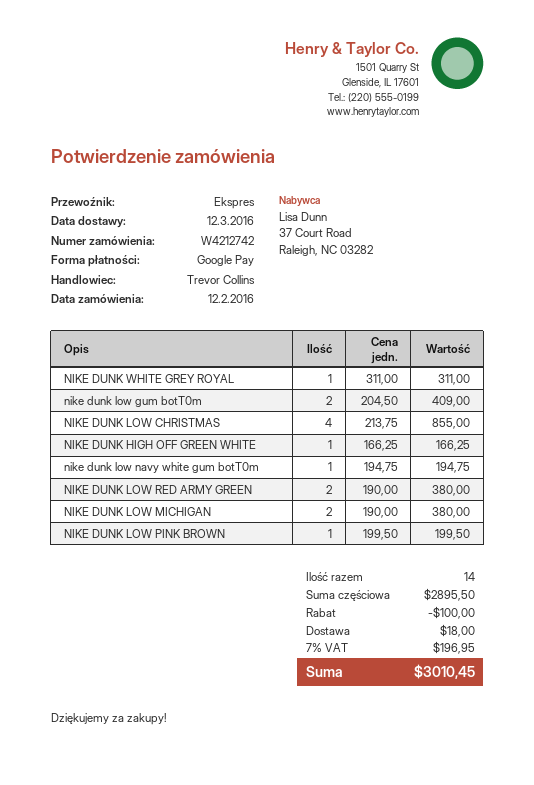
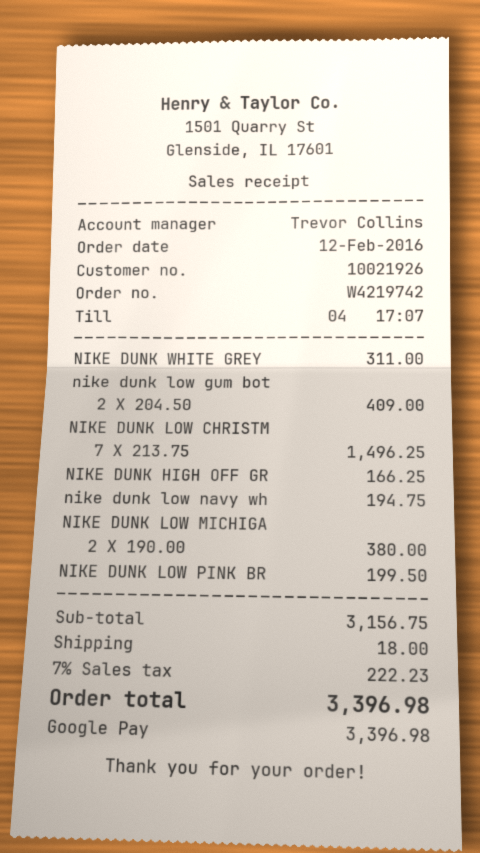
order number: W4212742 -> W4219742
NIKE DUNK LOW CHRISTMAS: 4 x 213.75 = 855.00 -> 7 x 213.75 = 1496.25
NIKE DUNK LOW RED ARMY GREEN: 2 x 190.00 = 380.00 -> none
subtotal: 2895.50 -> 3156.75
discount: 100.00 -> none
tax: 7% = 196.95 -> 7% = 222.23
total: 3010.45 -> 3396.98

